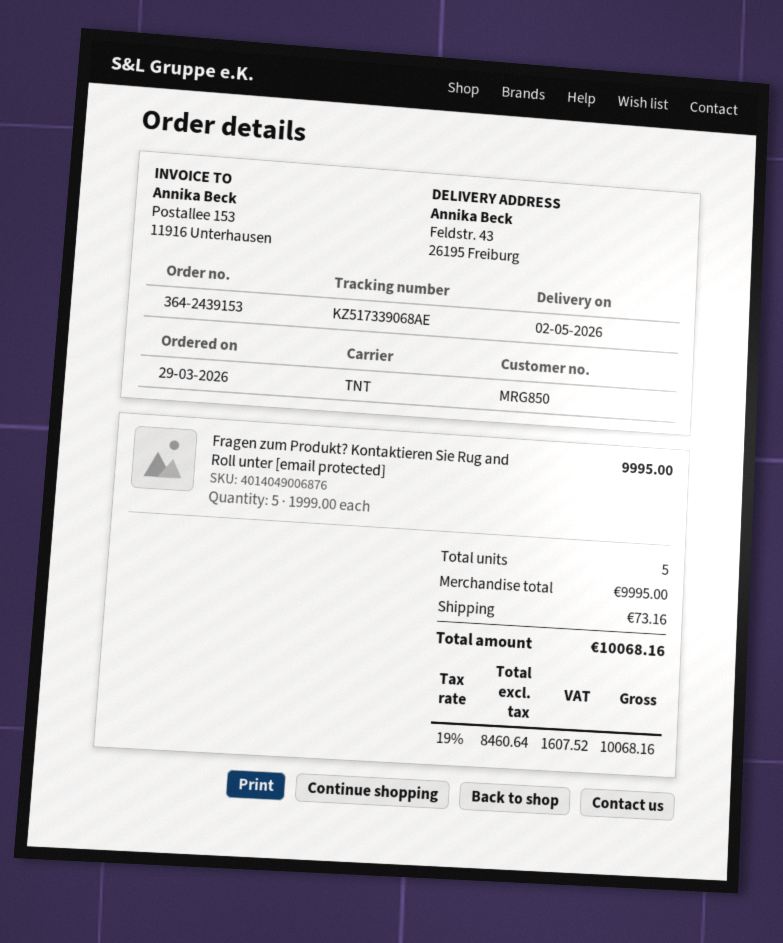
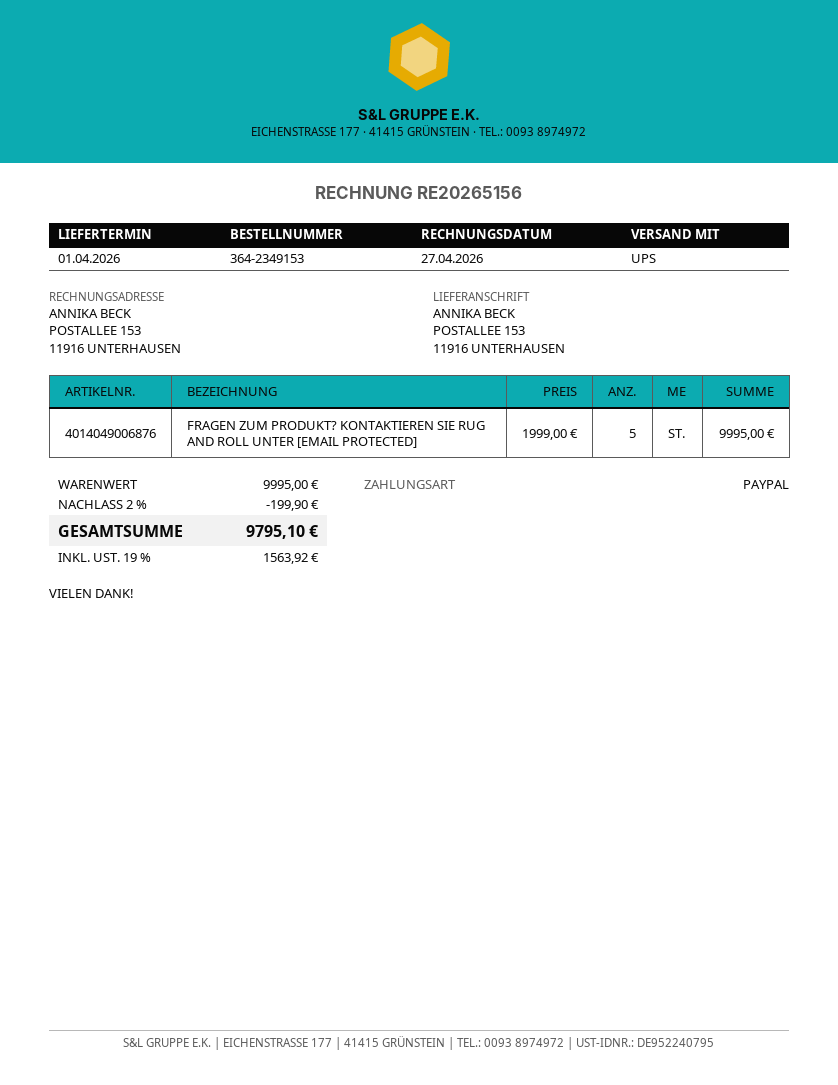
order number: 364-2439153 -> 364-2349153
delivery date: 2026-05-02 -> 2026-04-01
shipping method: TNT -> UPS
ship to: Feldstr. 43, 26195 Freiburg -> POSTALLEE 153, 11916 UNTERHAUSEN
discount: none -> 2% = 199.90
shipping: 73.16 -> none
tax: 19% = 1607.52 -> 19% = 1563.92
total: 10068.16 -> 9795.10

